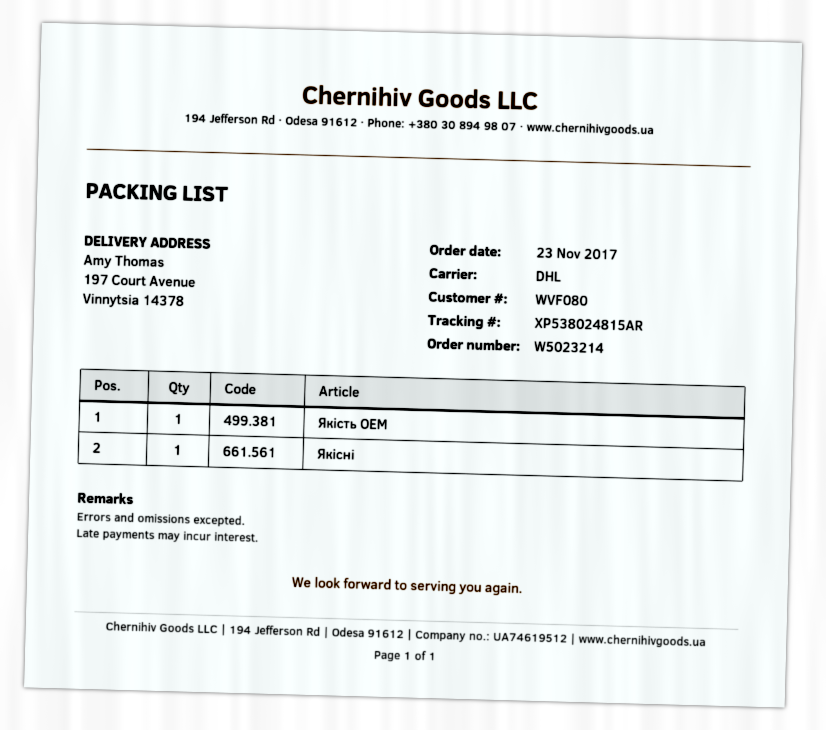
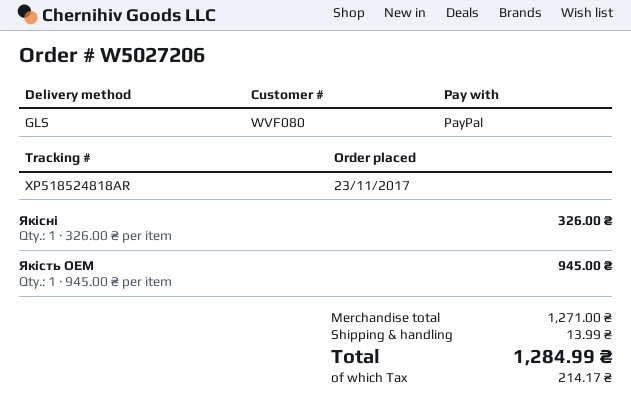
order number: W5023214 -> W5027206
shipping method: DHL -> GLS
tracking number: XP538024815AR -> XP518524818AR

